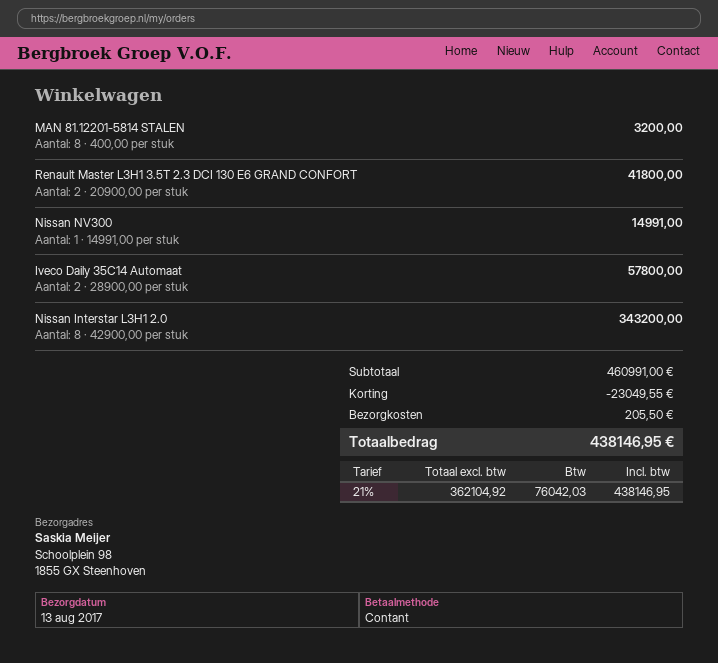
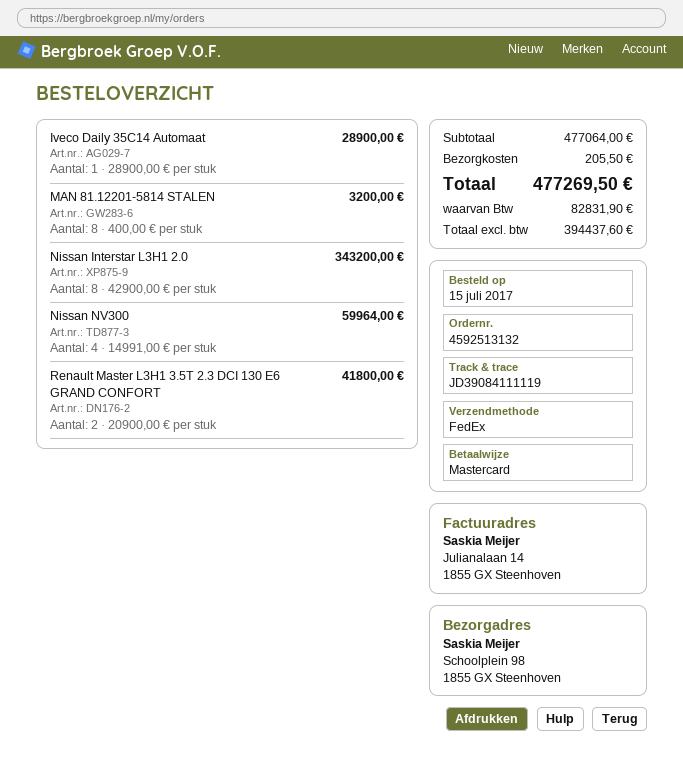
payment method: cash -> Mastercard
Nissan NV300: 1 x 14991.00 = 14991.00 -> 4 x 14991.00 = 59964.00
Iveco Daily 35C14 Automaat: 2 x 28900.00 = 57800.00 -> 1 x 28900.00 = 28900.00
subtotal: 460991.00 -> 477064.00
discount: 23049.55 -> none
net: 362104.92 -> 394437.60
tax: 76042.03 -> 82831.90
total: 438146.95 -> 477269.50

